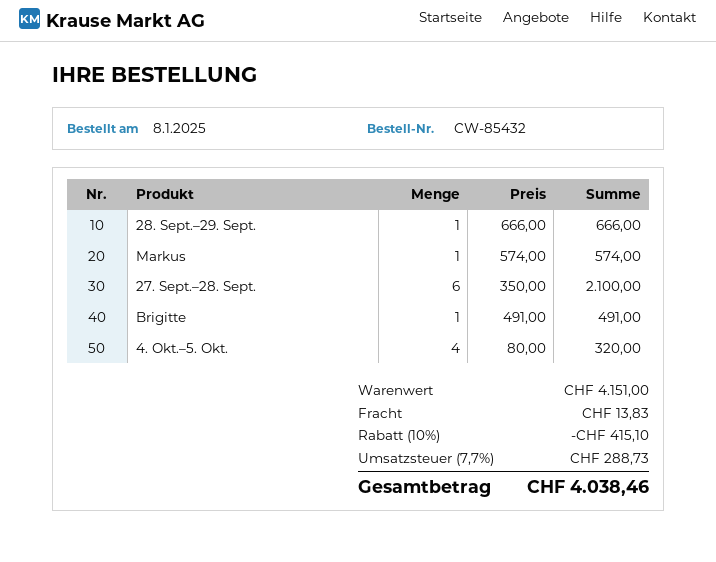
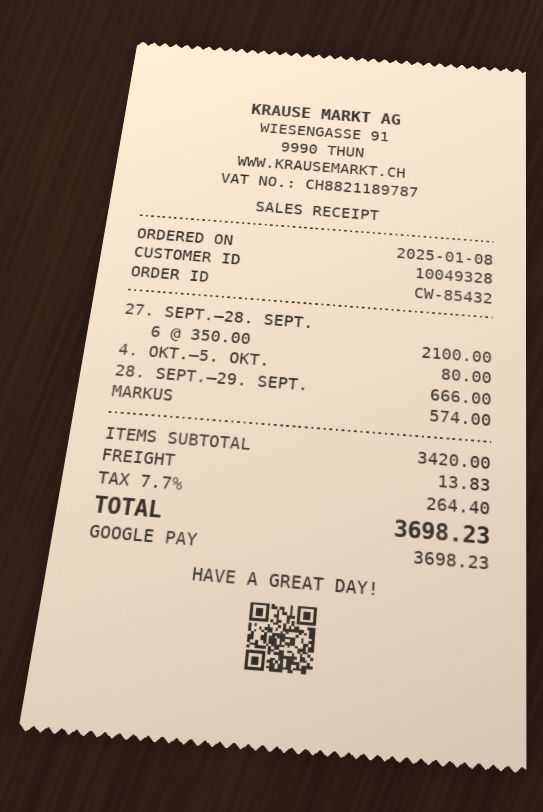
Brigitte: 1 x 491.00 = 491.00 -> none
4. Okt.–5. Okt.: 4 x 80.00 = 320.00 -> 1 x 80.00 = 80.00
subtotal: 4151.00 -> 3420.00
discount: 10% = 415.10 -> none
tax: 7.7% = 288.73 -> 7.7% = 264.40
total: 4038.46 -> 3698.23

